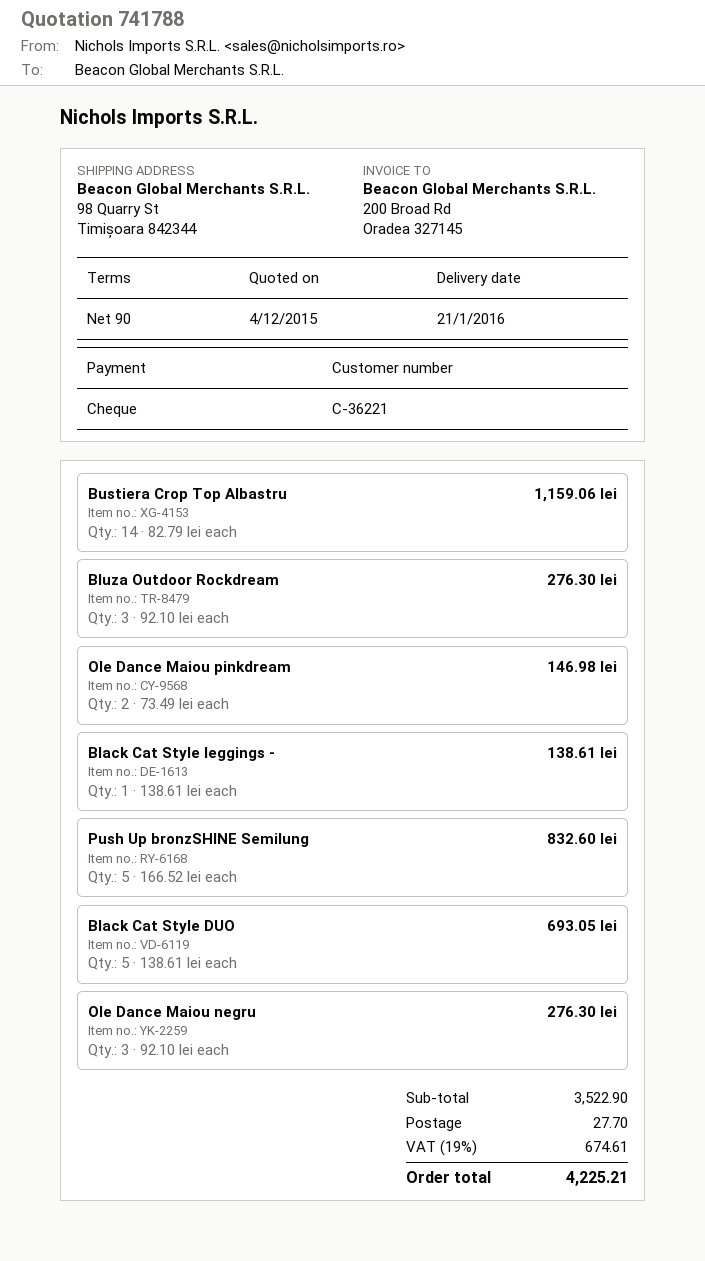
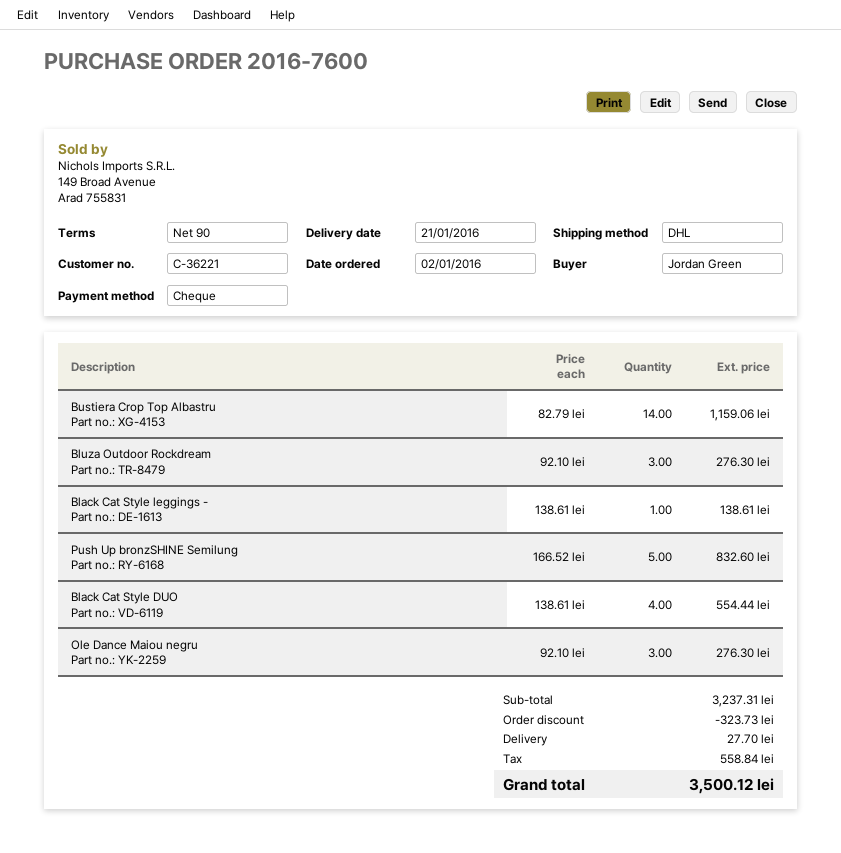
Ole Dance Maiou pinkdream: 2 x 73.49 = 146.98 -> none
Black Cat Style DUO: 5 x 138.61 = 693.05 -> 4 x 138.61 = 554.44
subtotal: 3522.90 -> 3237.31
discount: none -> 323.73
tax: 674.61 -> 558.84
total: 4225.21 -> 3500.12

